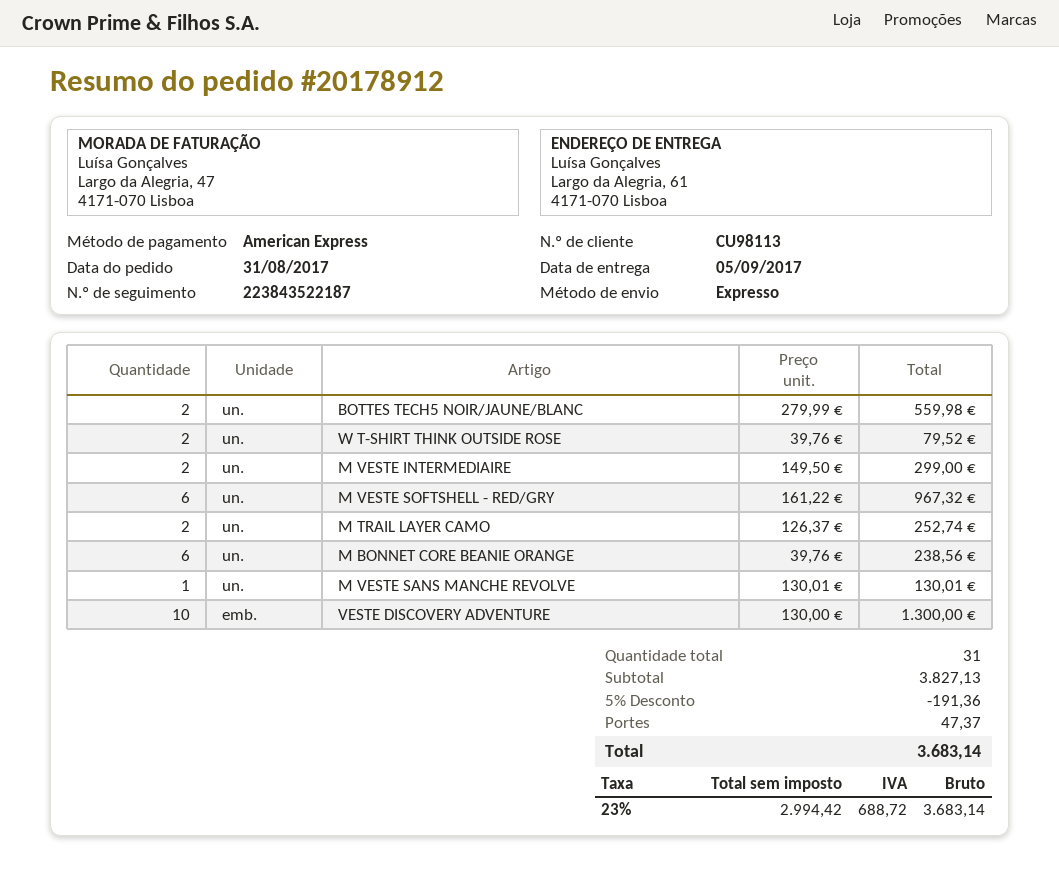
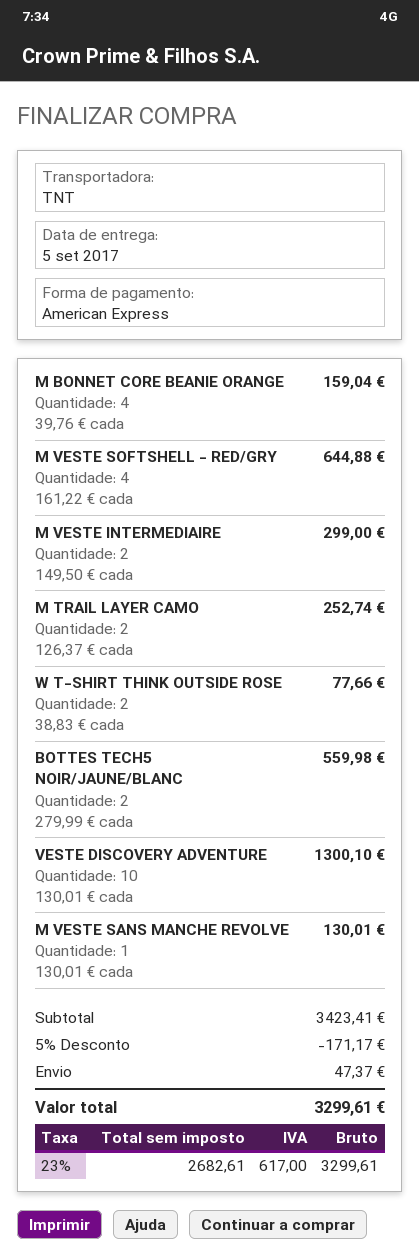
shipping method: express -> TNT
W T-SHIRT THINK OUTSIDE ROSE: 2 x 39.76 = 79.52 -> 2 x 38.83 = 77.66
M VESTE SOFTSHELL - RED/GRY: 6 x 161.22 = 967.32 -> 4 x 161.22 = 644.88
M BONNET CORE BEANIE ORANGE: 6 x 39.76 = 238.56 -> 4 x 39.76 = 159.04
VESTE DISCOVERY ADVENTURE: 10 x 130.00 = 1300.00 -> 10 x 130.01 = 1300.10
subtotal: 3827.13 -> 3423.41
discount: 5% = 191.36 -> 5% = 171.17
net: 2994.42 -> 2682.61
tax: 23% = 688.72 -> 23% = 617.00
total: 3683.14 -> 3299.61

